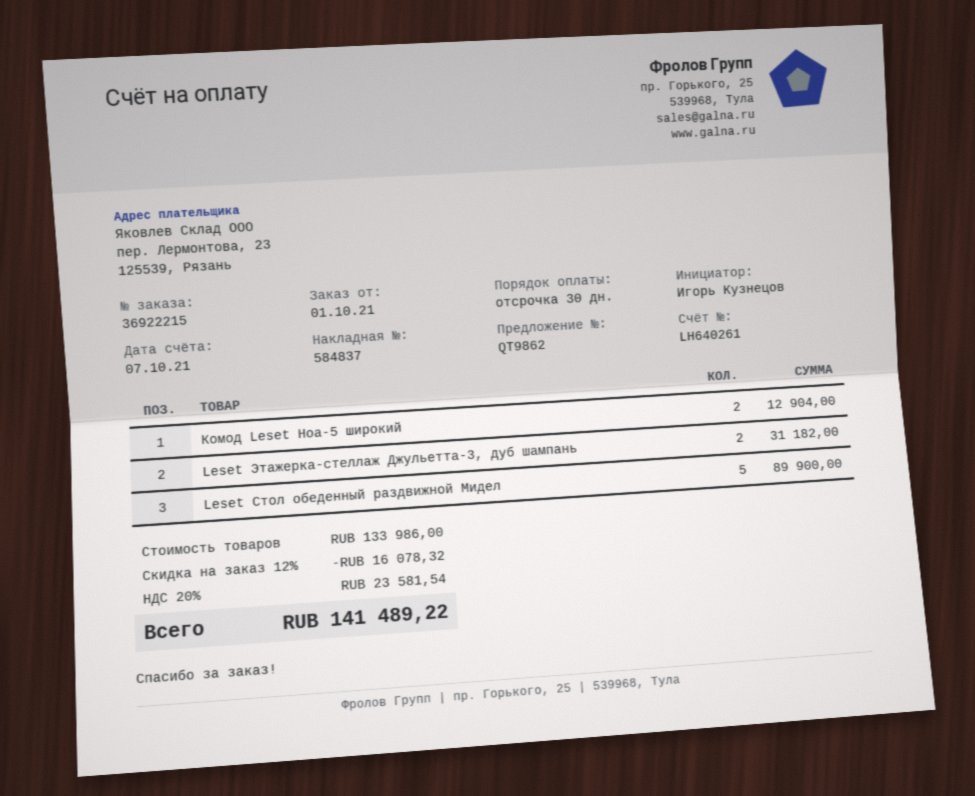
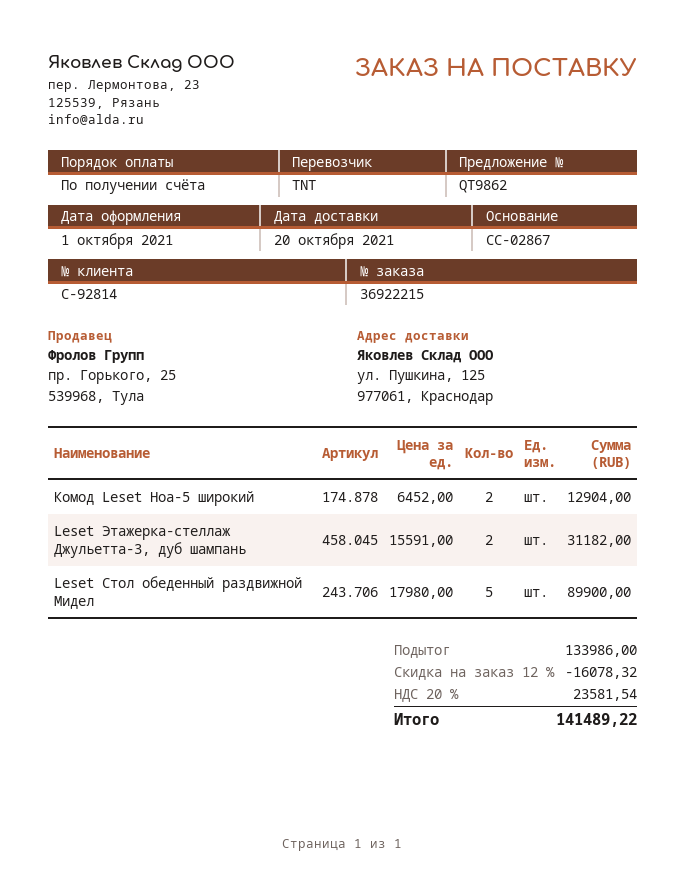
payment terms: 30 days -> on receipt

